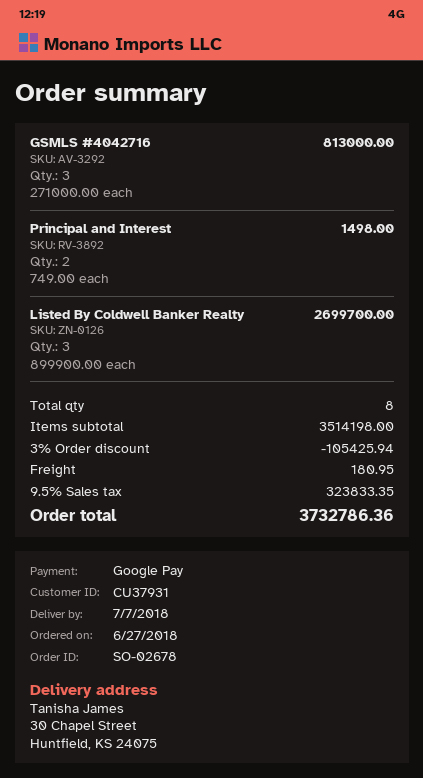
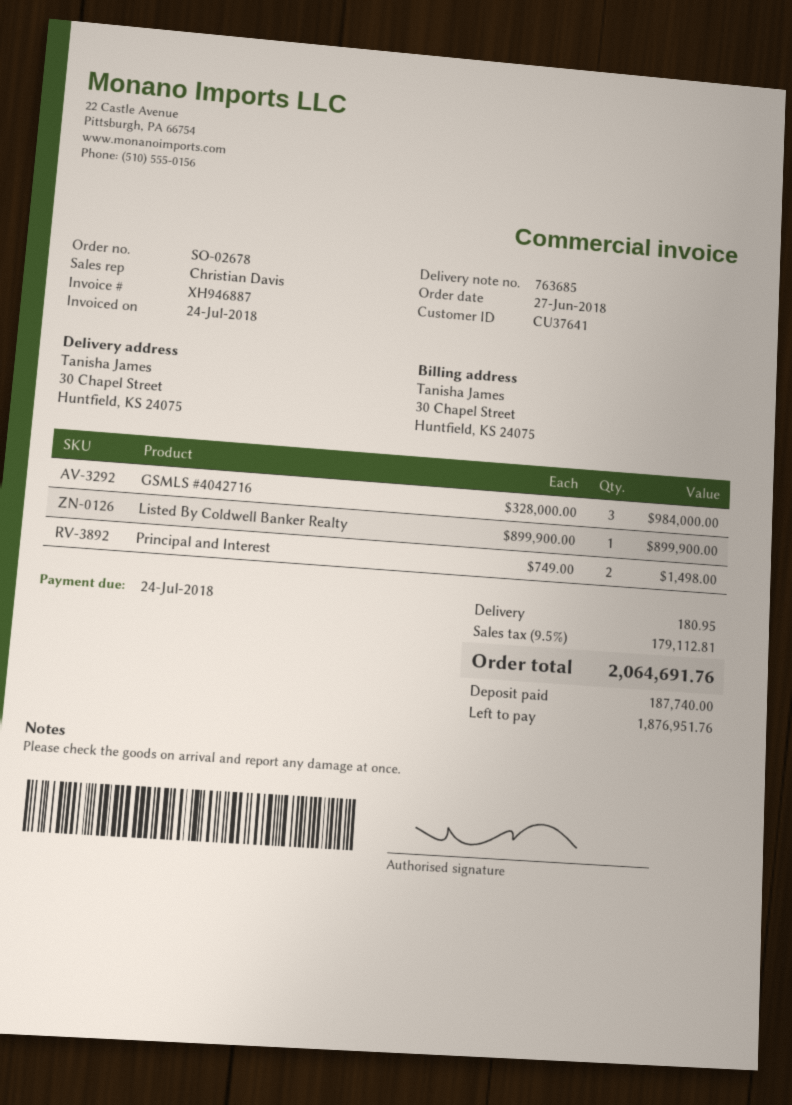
customer number: CU37931 -> CU37641
GSMLS #4042716: 3 x 271000.00 = 813000.00 -> 3 x 328000.00 = 984000.00
Listed By Coldwell Banker Realty: 3 x 899900.00 = 2699700.00 -> 1 x 899900.00 = 899900.00
discount: 3% = 105425.94 -> none
tax: 9.5% = 323833.35 -> 9.5% = 179112.81
total: 3732786.36 -> 2064691.76

